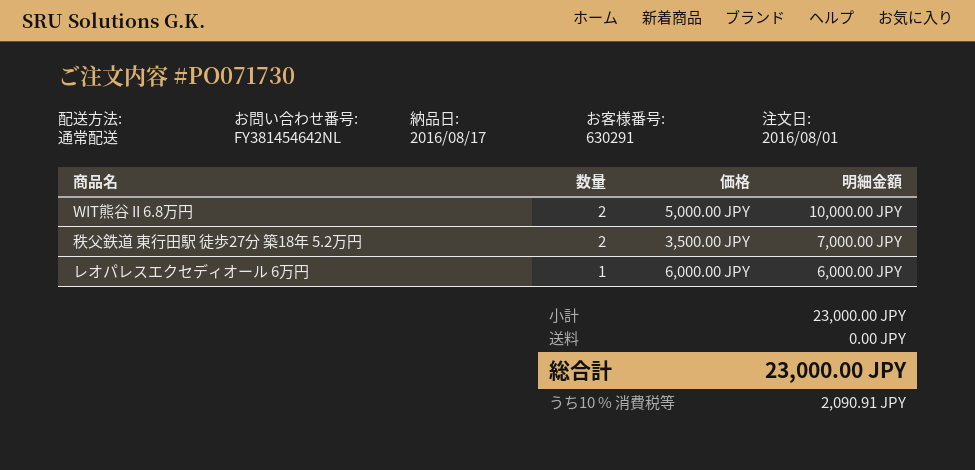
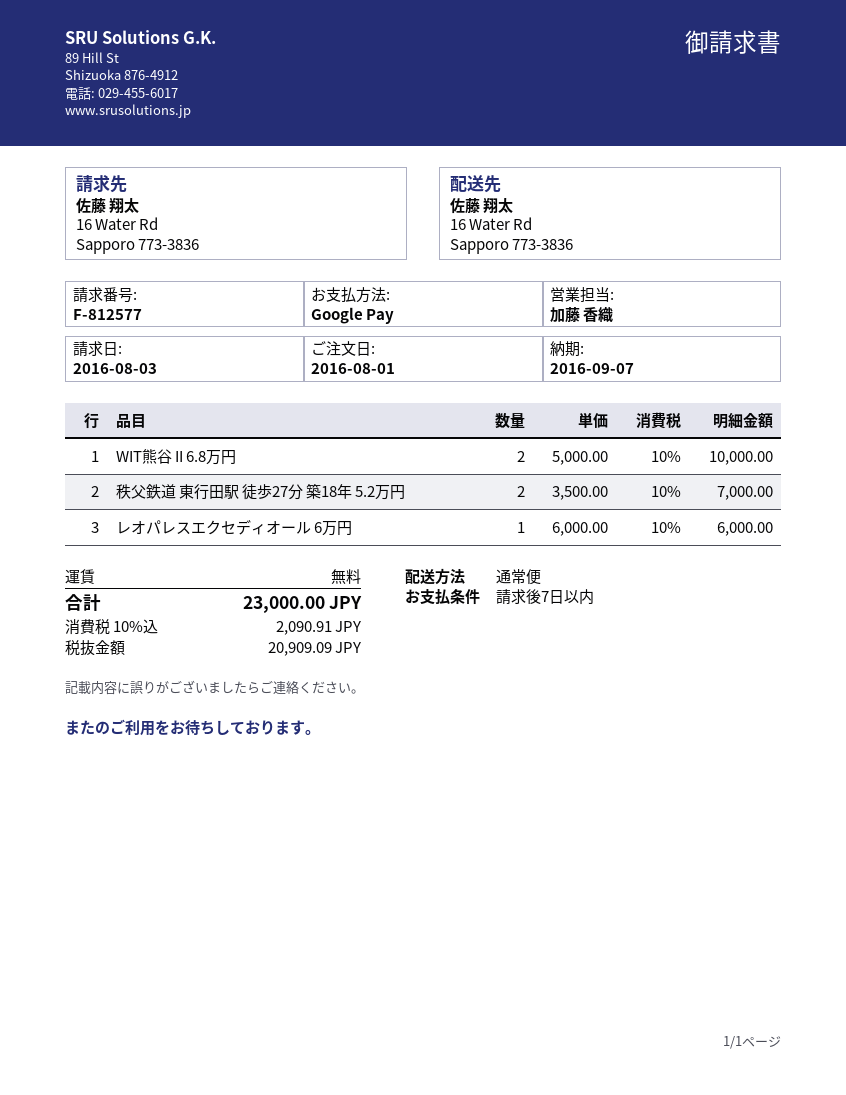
delivery date: 2016-08-17 -> 2016-09-07

